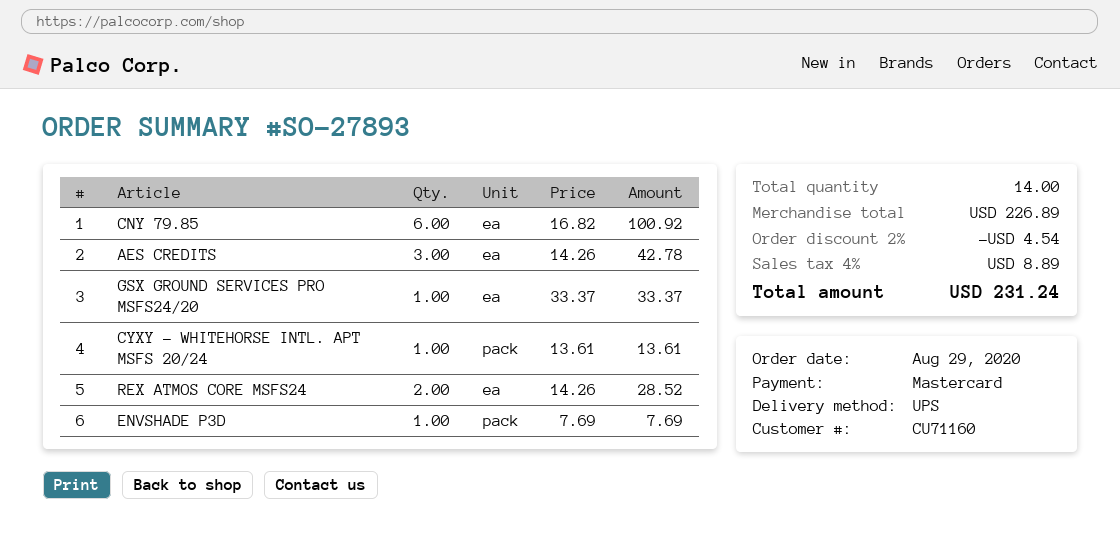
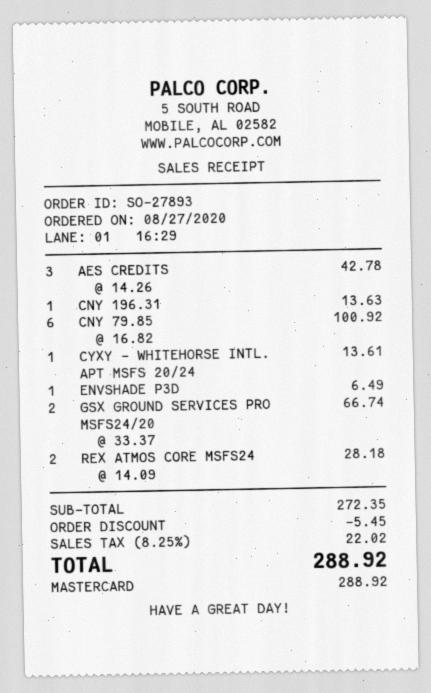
order date: 2020-08-29 -> 2020-08-27
GSX GROUND SERVICES PRO MSFS24/20: 1 x 33.37 = 33.37 -> 2 x 33.37 = 66.74
REX ATMOS CORE MSFS24: 2 x 14.26 = 28.52 -> 2 x 14.09 = 28.18
ENVSHADE P3D: 1 x 7.69 = 7.69 -> 1 x 6.49 = 6.49
CNY 196.31: none -> 1 x 13.63 = 13.63
subtotal: 226.89 -> 272.35
discount: 4.54 -> 5.45
tax: 4% = 8.89 -> 8.25% = 22.02
total: 231.24 -> 288.92

